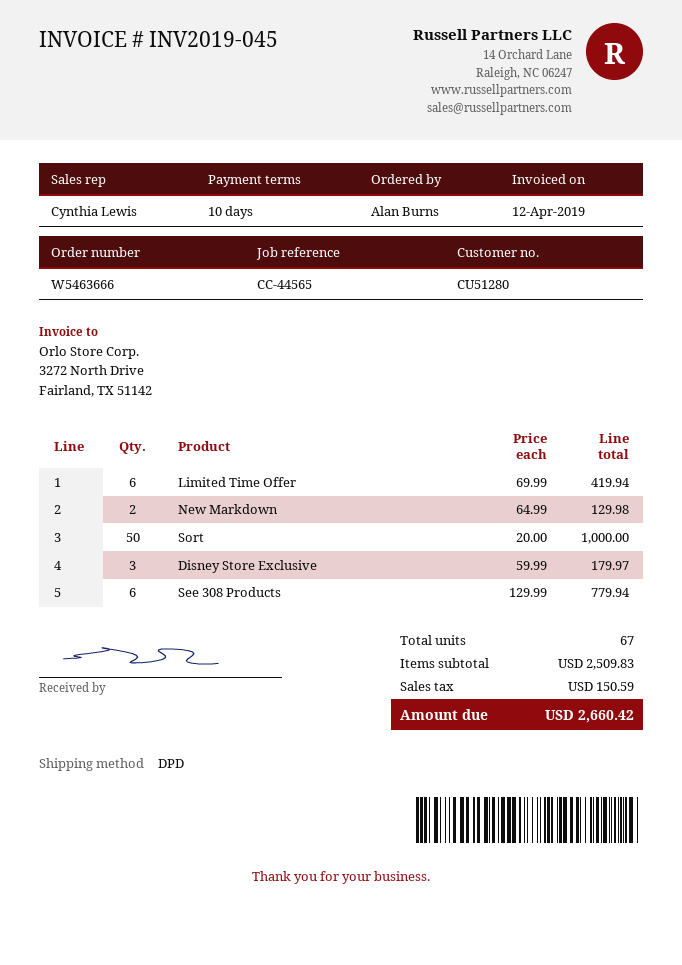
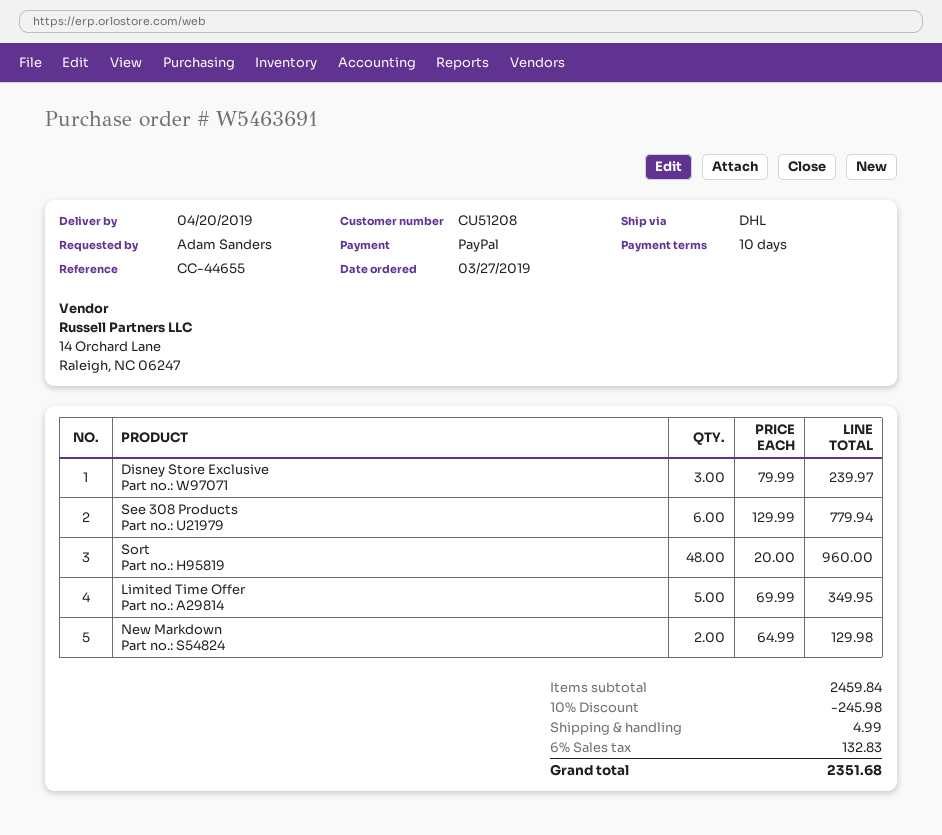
order number: W5463666 -> W5463691
customer number: CU51280 -> CU51208
reference: CC-44565 -> CC-44655
ordered by: Alan Burns -> Adam Sanders
shipping method: DPD -> DHL
Limited Time Offer: 6 x 69.99 = 419.94 -> 5 x 69.99 = 349.95
Sort: 50 x 20.00 = 1000.00 -> 48 x 20.00 = 960.00
Disney Store Exclusive: 3 x 59.99 = 179.97 -> 3 x 79.99 = 239.97
subtotal: 2509.83 -> 2459.84
discount: none -> 10% = 245.98
shipping: none -> 4.99
tax: 150.59 -> 132.83
total: 2660.42 -> 2351.68

